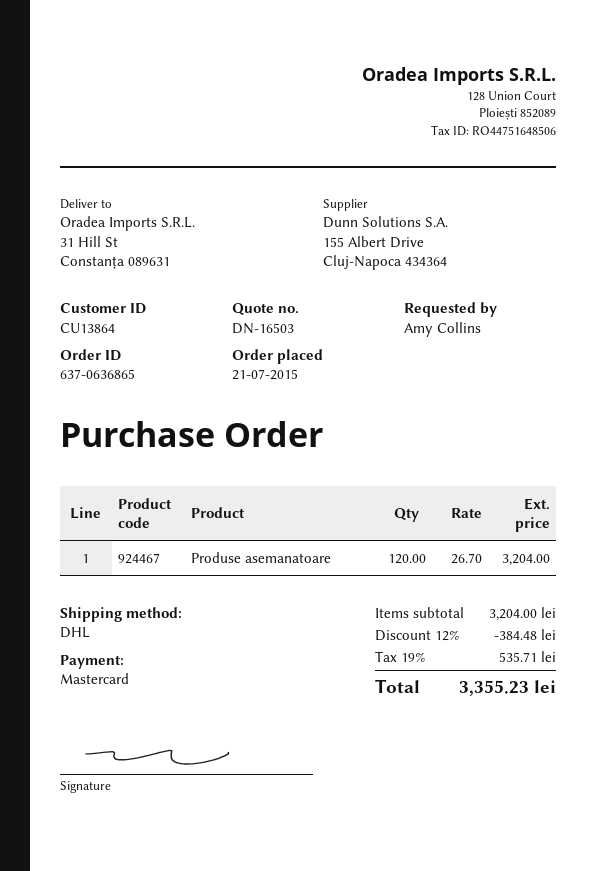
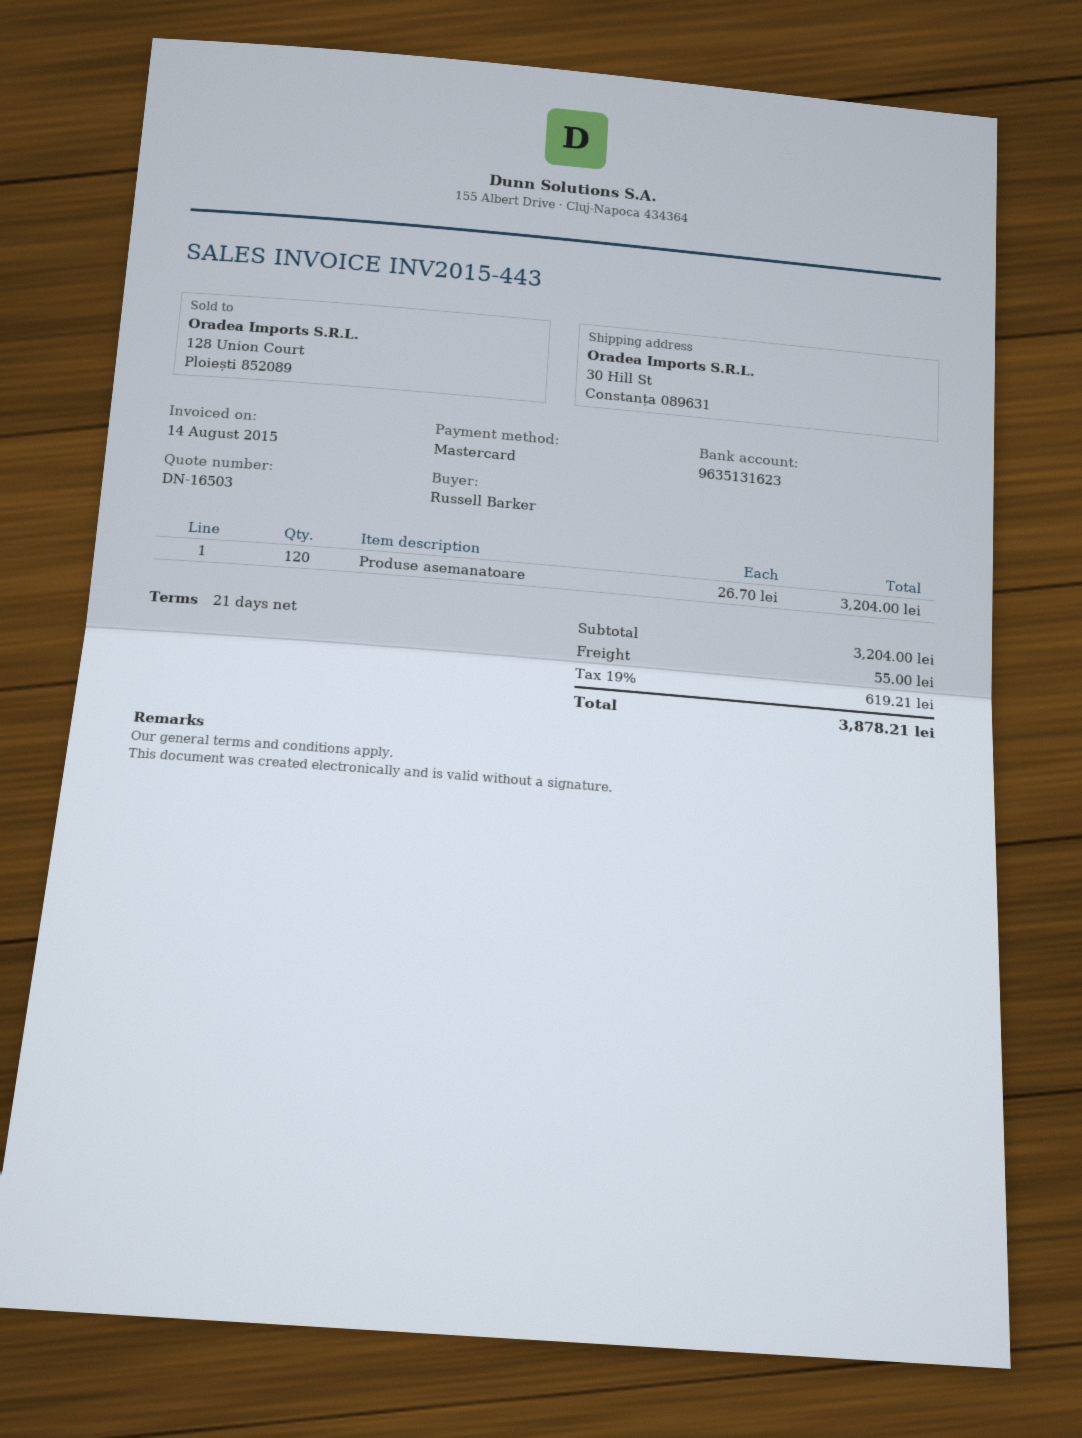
ordered by: Amy Collins -> Russell Barker
ship to: 31 Hill St, Constanța 089631 -> 30 Hill St, Constanța 089631
discount: 12% = 384.48 -> none
shipping: none -> 55.00
tax: 19% = 535.71 -> 19% = 619.21
total: 3355.23 -> 3878.21

